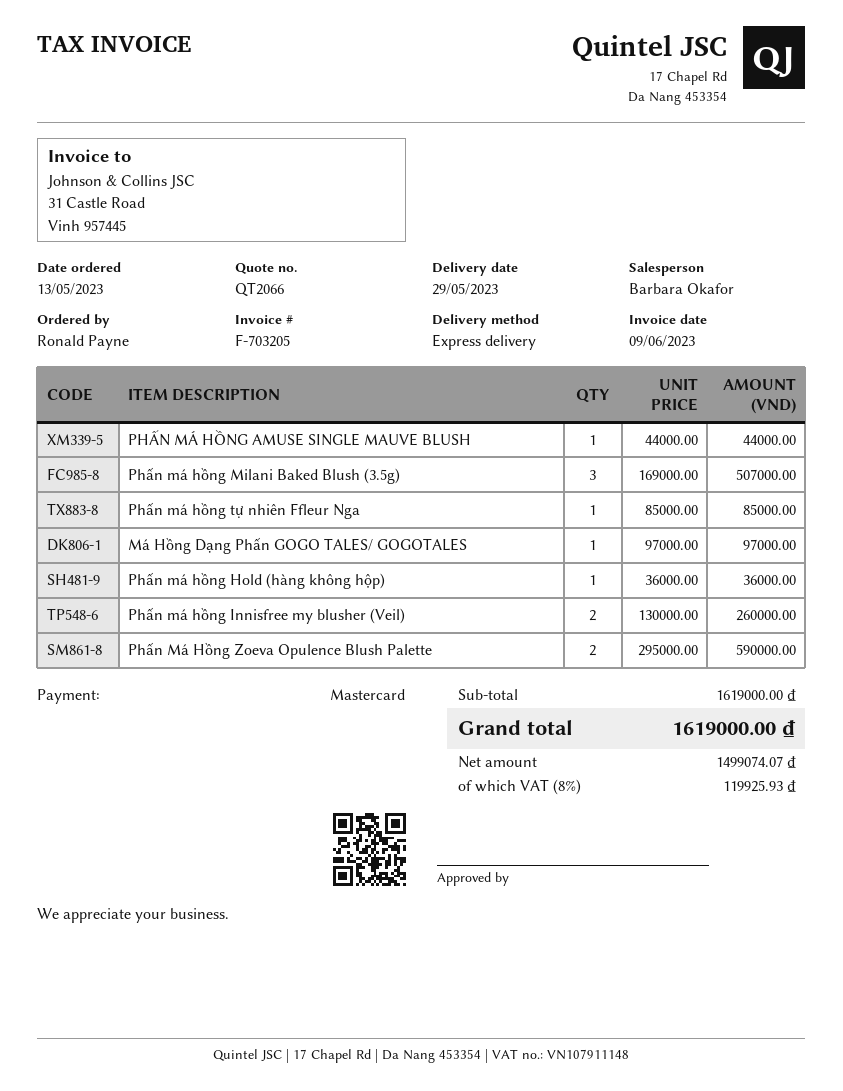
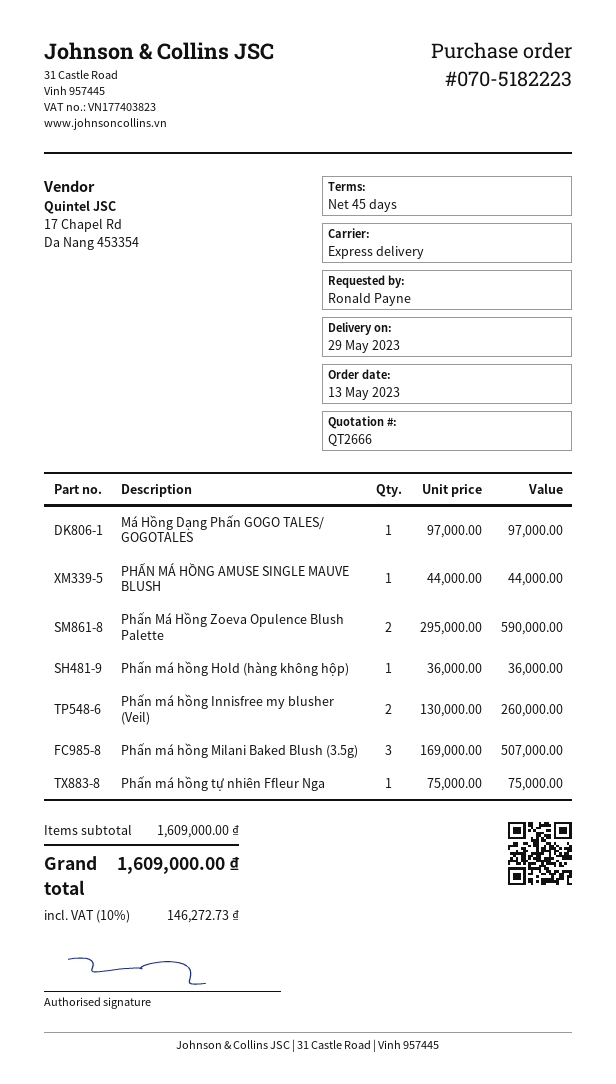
quote number: QT2066 -> QT2666
Phấn má hồng tự nhiên Ffleur Nga: 1 x 85000.00 = 85000.00 -> 1 x 75000.00 = 75000.00
subtotal: 1619000.00 -> 1609000.00
tax: 8% = 119925.93 -> 10% = 146272.73
total: 1619000.00 -> 1609000.00

